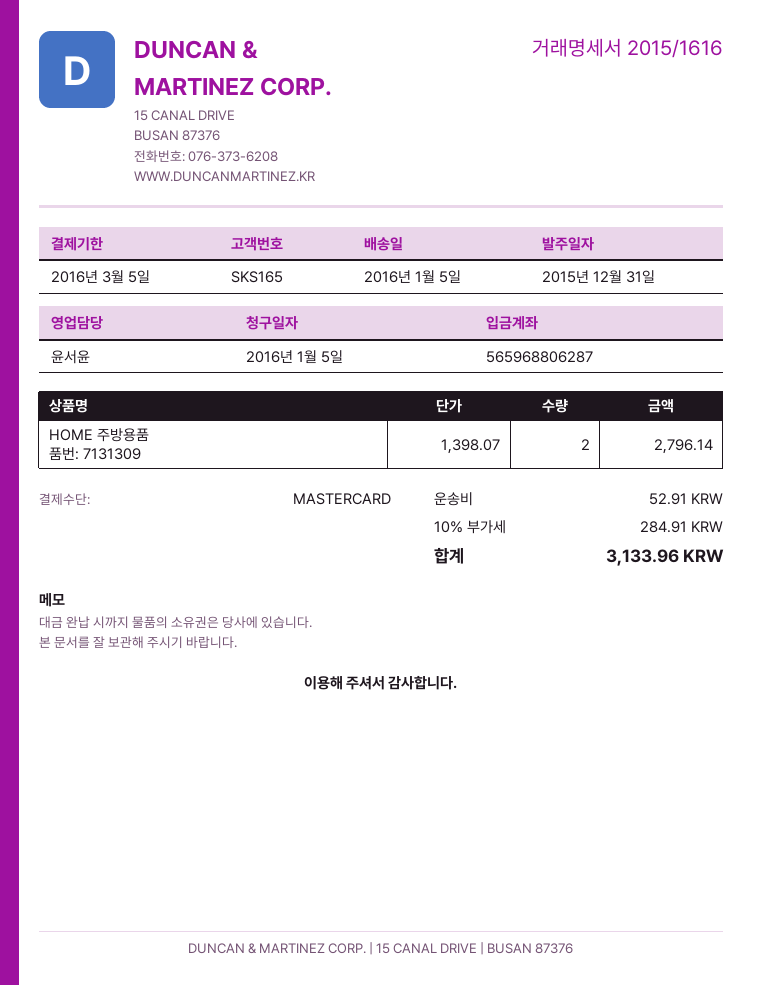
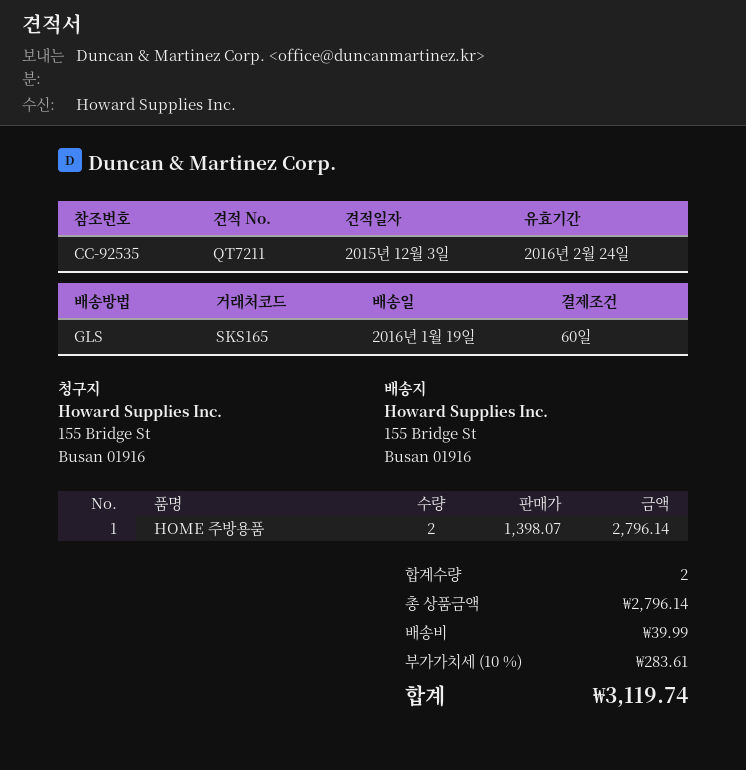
delivery date: 2016-01-05 -> 2016-01-19
shipping: 52.91 -> 39.99
tax: 10% = 284.91 -> 10% = 283.61
total: 3133.96 -> 3119.74

